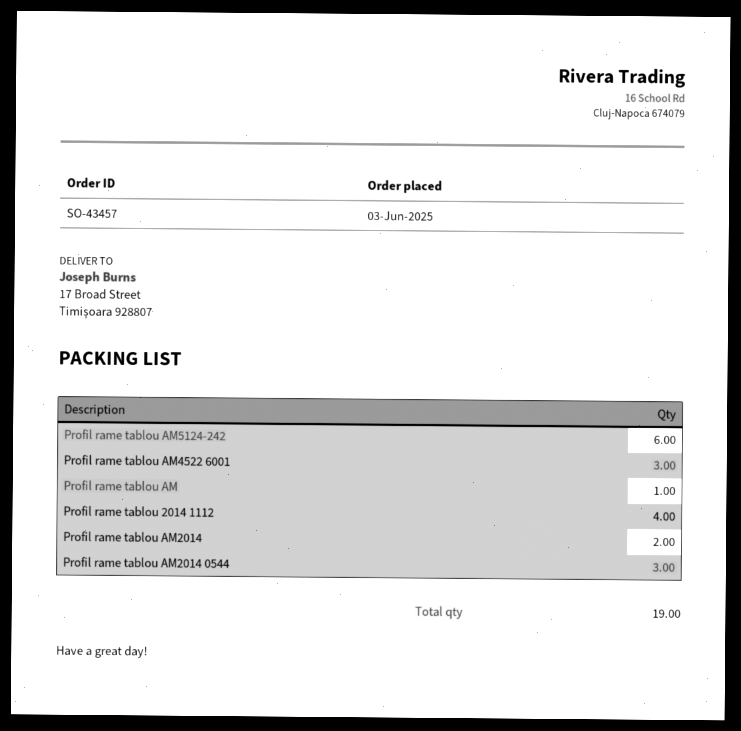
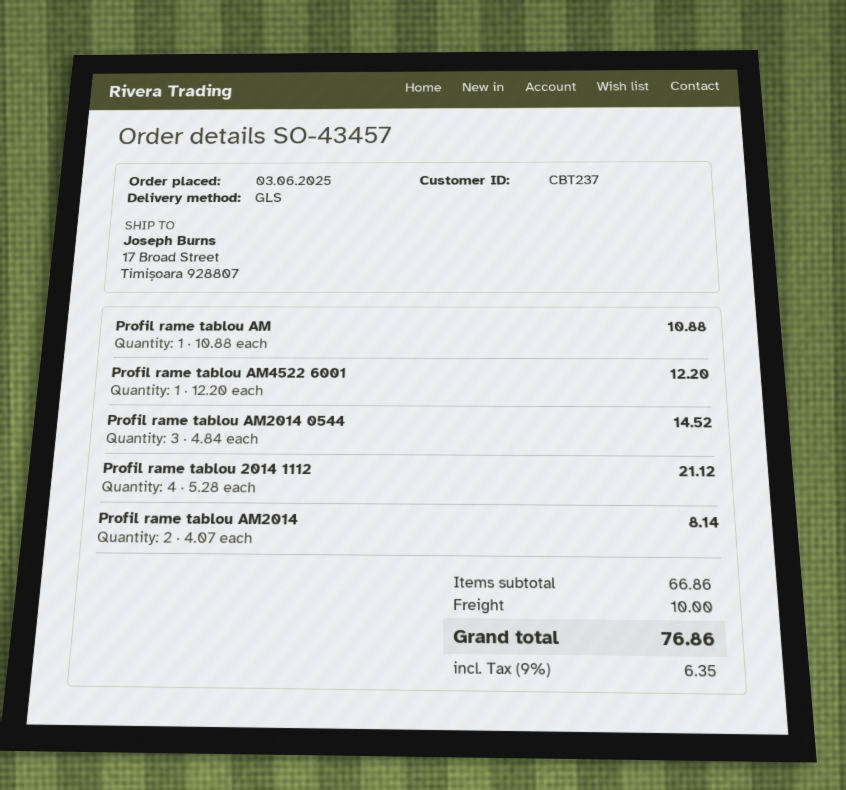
Profil rame tablou AM5124-242: 6 -> none
Profil rame tablou AM4522 6001: 3 -> 1

